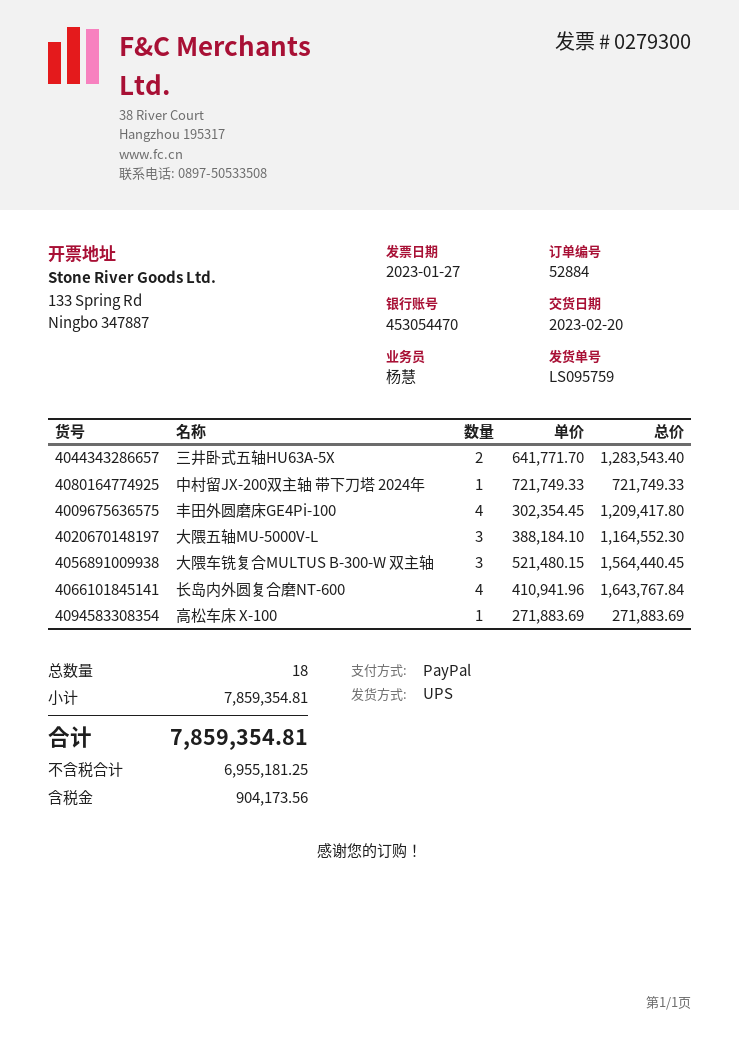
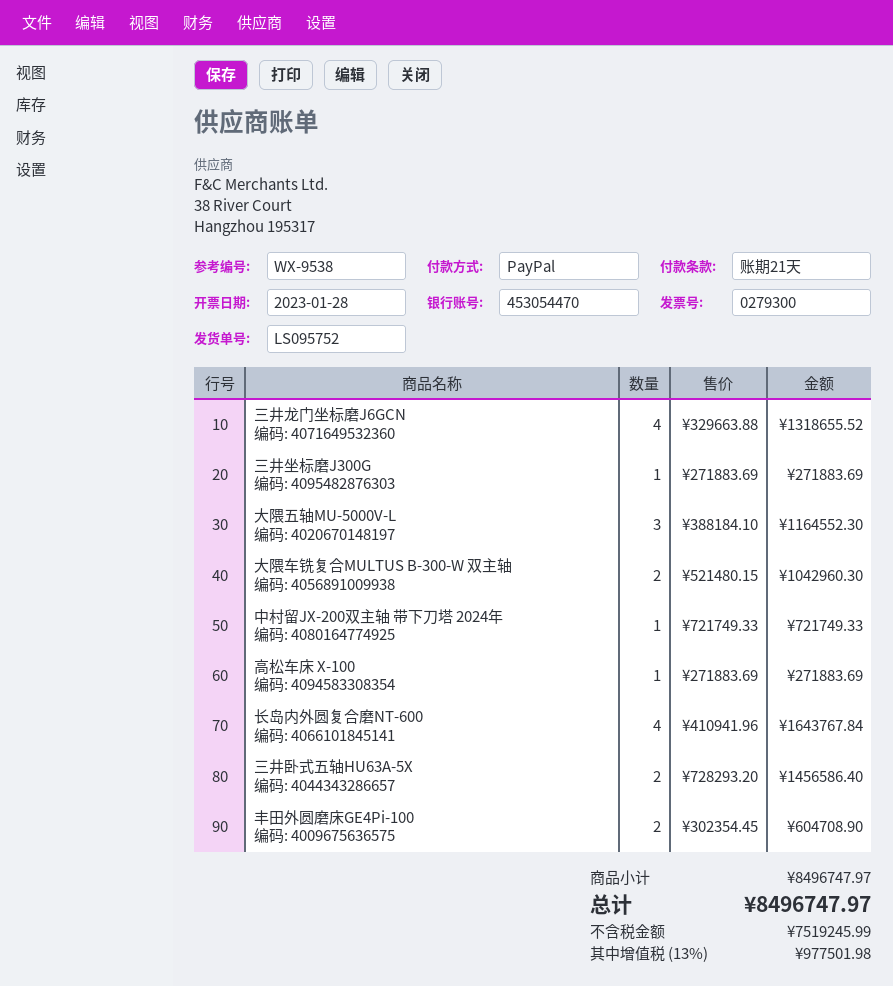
delivery note number: LS095759 -> LS095752
invoice date: 2023-01-27 -> 2023-01-28
三井卧式五轴HU63A-5X: 2 x 641771.70 = 1283543.40 -> 2 x 728293.20 = 1456586.40
丰田外圆磨床GE4Pi-100: 4 x 302354.45 = 1209417.80 -> 2 x 302354.45 = 604708.90
大隈车铣复合MULTUS B-300-W 双主轴: 3 x 521480.15 = 1564440.45 -> 2 x 521480.15 = 1042960.30
三井龙门坐标磨J6GCN: none -> 4 x 329663.88 = 1318655.52
三井坐标磨J300G: none -> 1 x 271883.69 = 271883.69
subtotal: 7859354.81 -> 8496747.97
net: 6955181.25 -> 7519245.99
tax: 904173.56 -> 977501.98
total: 7859354.81 -> 8496747.97

